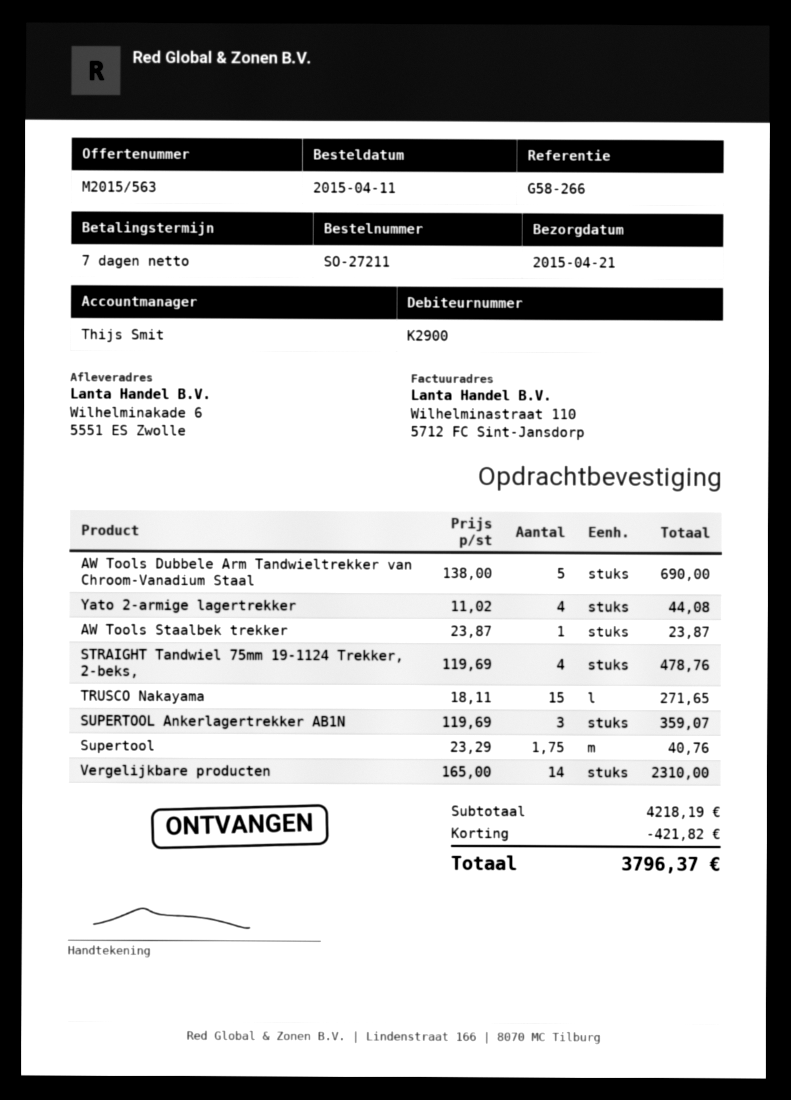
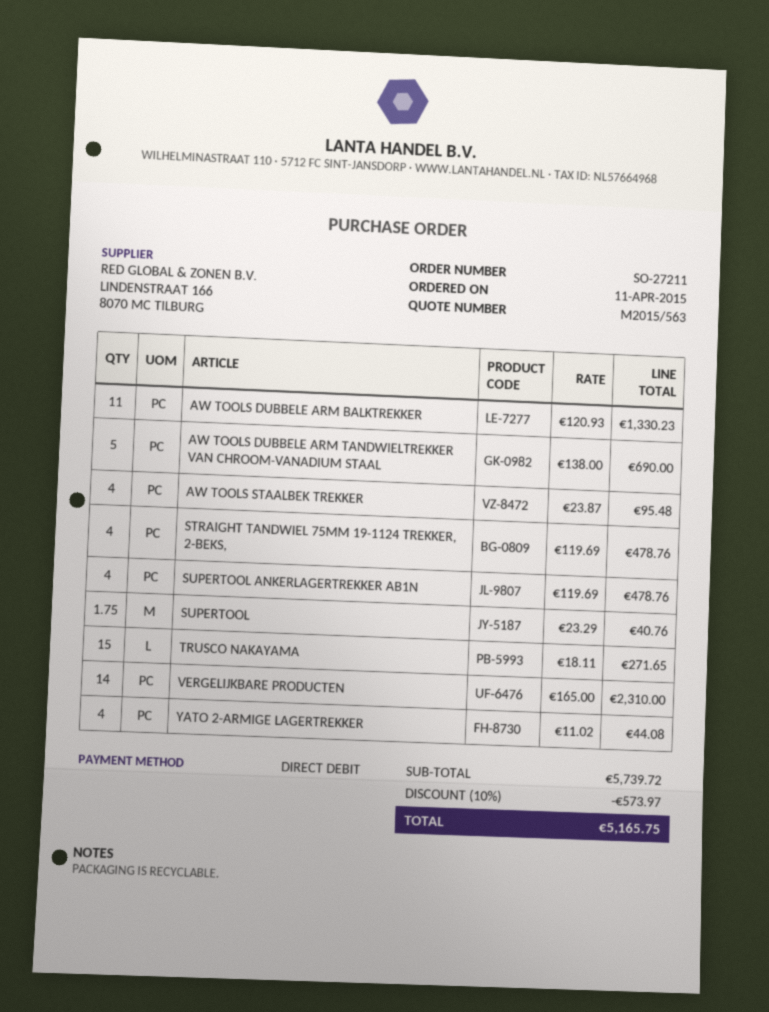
AW Tools Staalbek trekker: 1 x 23.87 = 23.87 -> 4 x 23.87 = 95.48
SUPERTOOL Ankerlagertrekker AB1N: 3 x 119.69 = 359.07 -> 4 x 119.69 = 478.76
AW TOOLS DUBBELE ARM BALKTREKKER: none -> 11 x 120.93 = 1330.23
subtotal: 4218.19 -> 5739.72
discount: 421.82 -> 573.97
total: 3796.37 -> 5165.75

